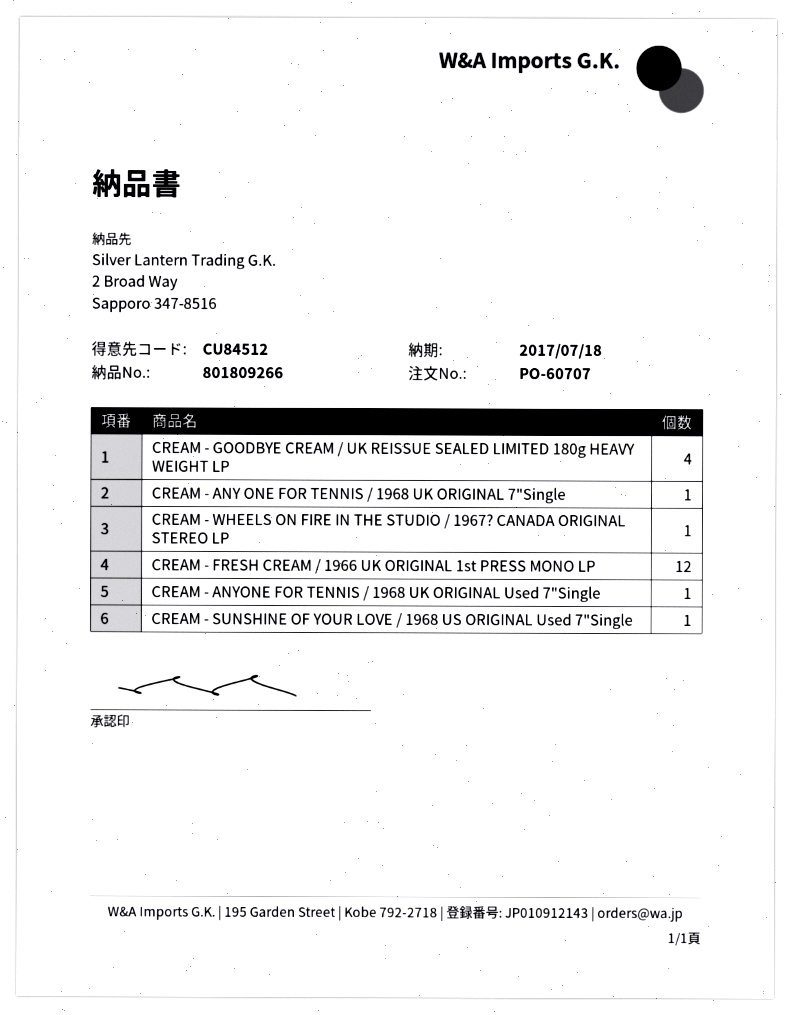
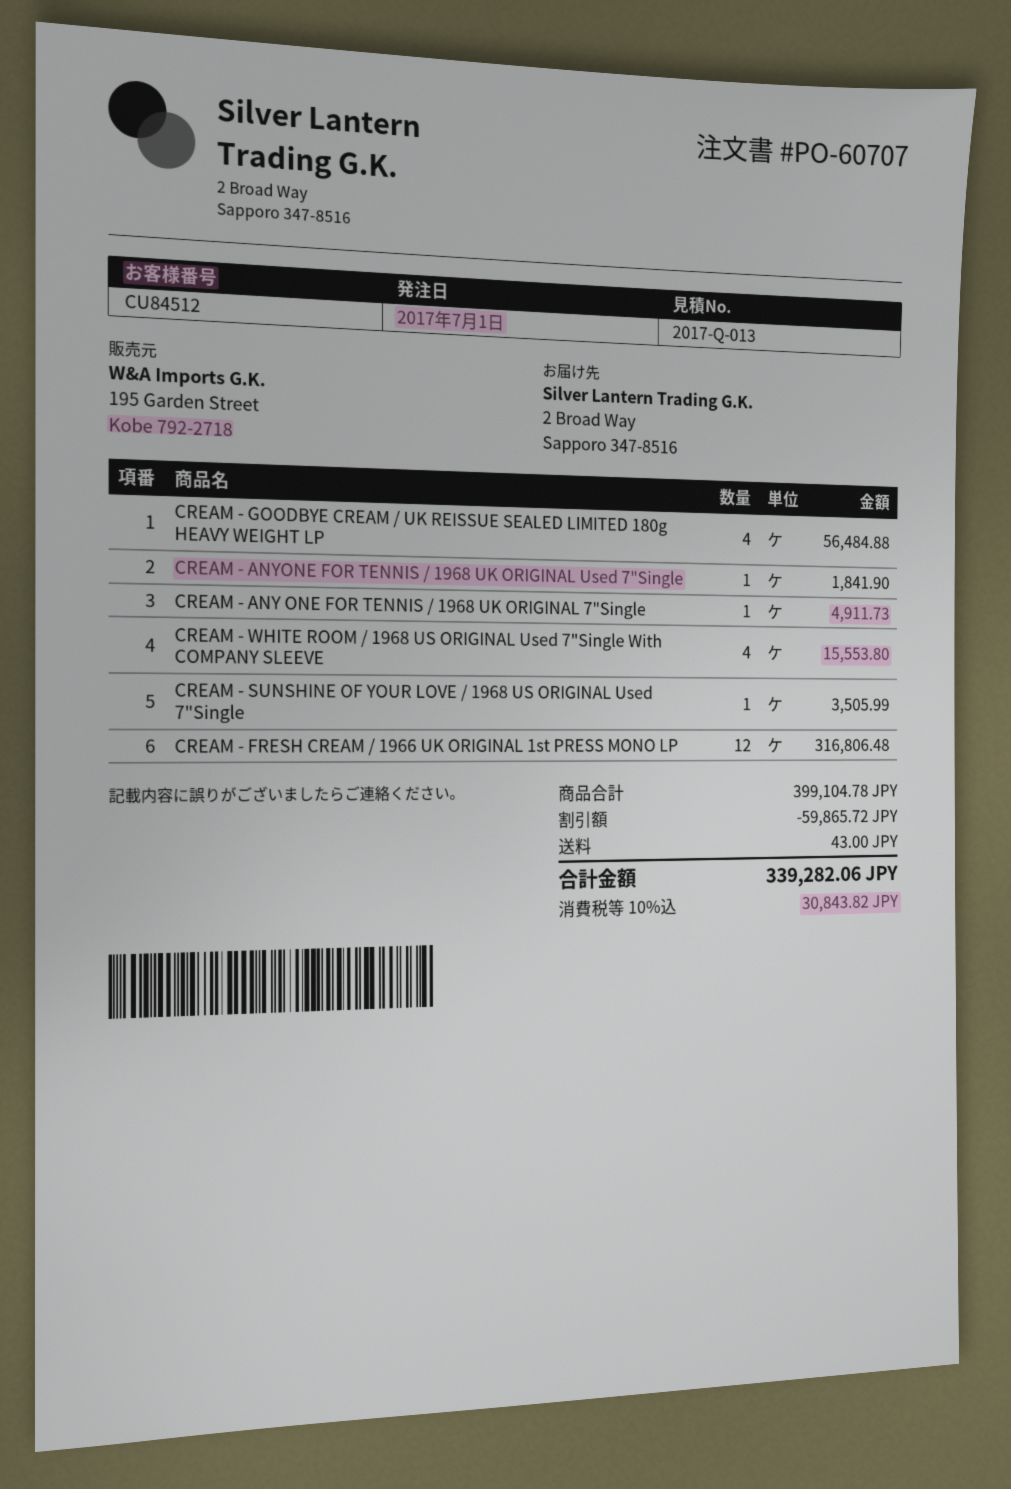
CREAM - WHEELS ON FIRE IN THE STUDIO / 1967? CANADA ORIGINAL STEREO LP: 1 -> none
CREAM - WHITE ROOM / 1968 US ORIGINAL Used 7"Single With COMPANY SLEEVE: none -> 4

